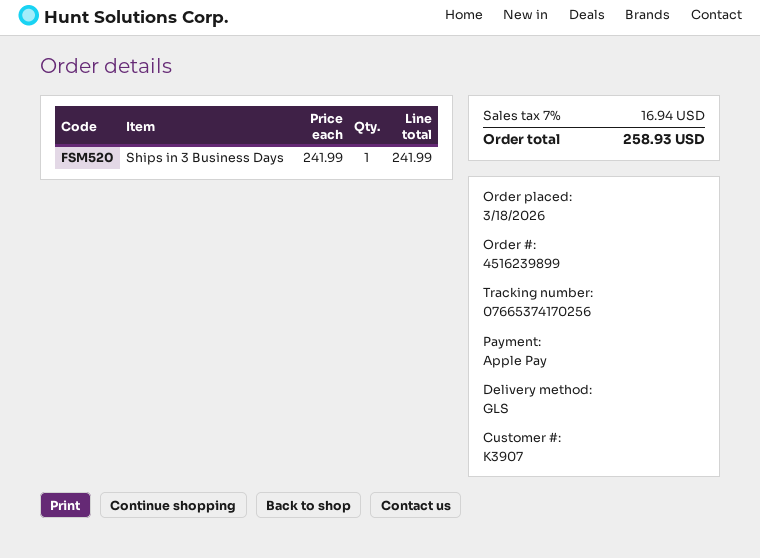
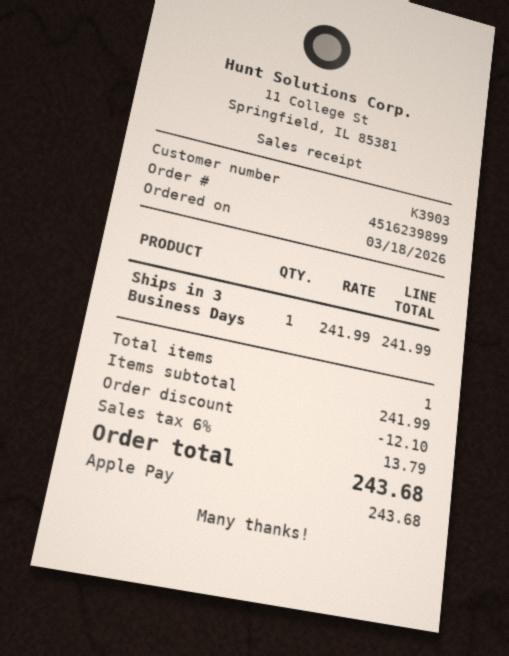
customer number: K3907 -> K3903
discount: none -> 12.10
tax: 7% = 16.94 -> 6% = 13.79
total: 258.93 -> 243.68

